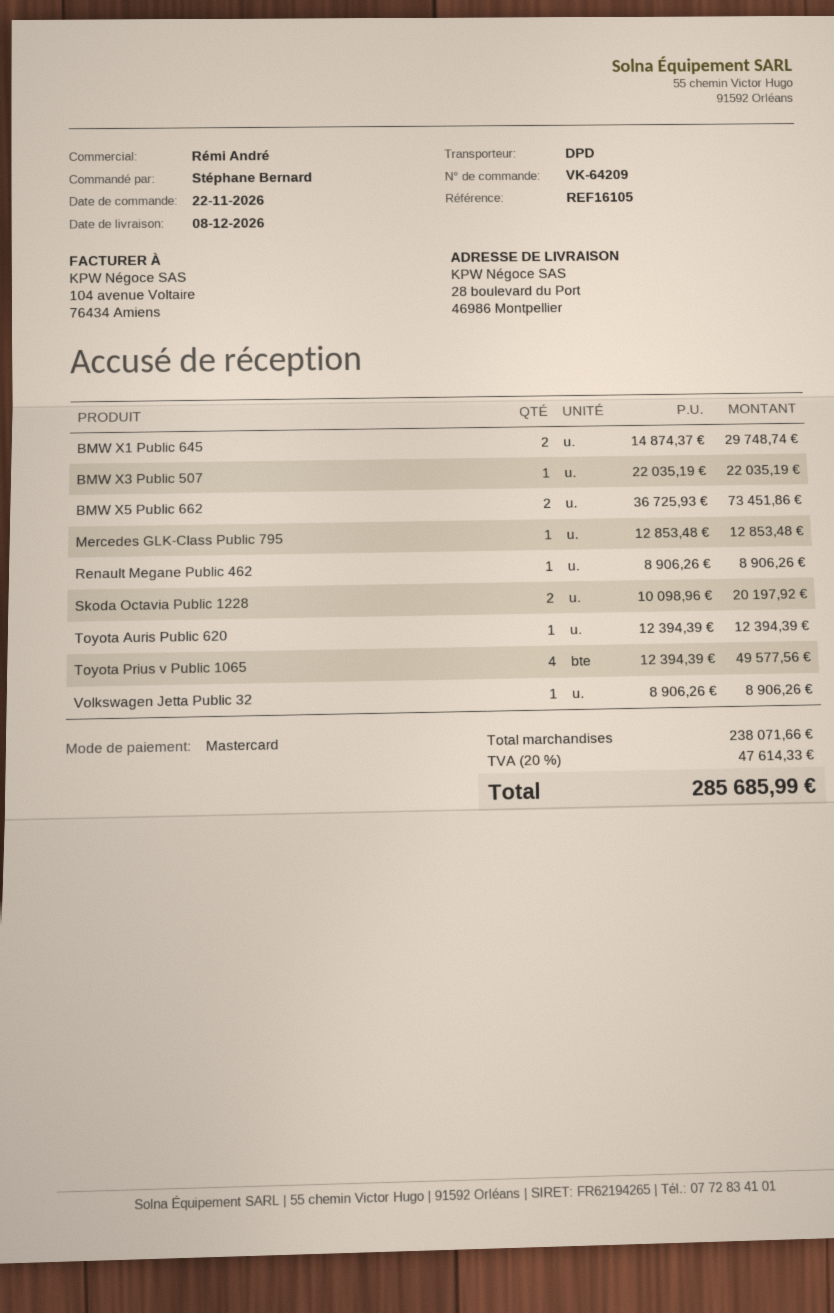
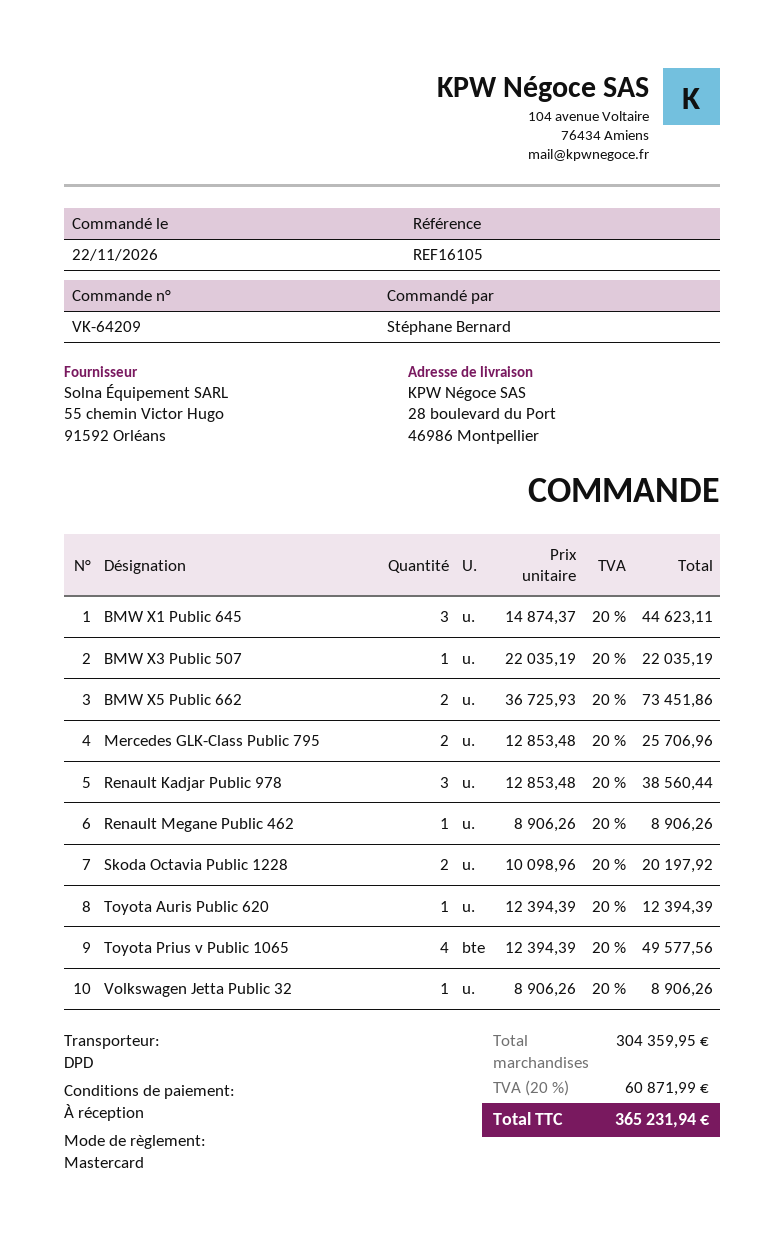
BMW X1 Public 645: 2 x 14874.37 = 29748.74 -> 3 x 14874.37 = 44623.11
Mercedes GLK-Class Public 795: 1 x 12853.48 = 12853.48 -> 2 x 12853.48 = 25706.96
Renault Kadjar Public 978: none -> 3 x 12853.48 = 38560.44
subtotal: 238071.66 -> 304359.95
tax: 20% = 47614.33 -> 20% = 60871.99
total: 285685.99 -> 365231.94

